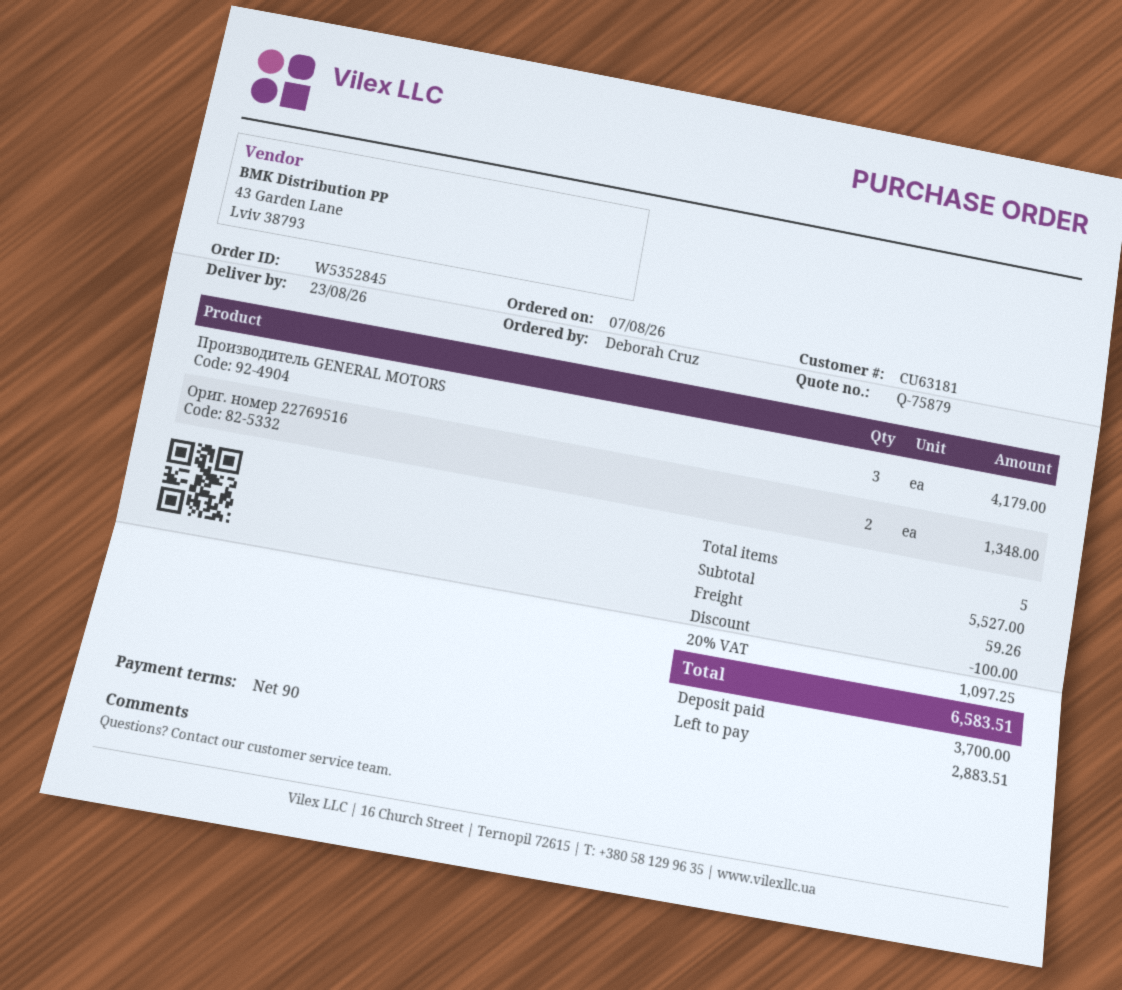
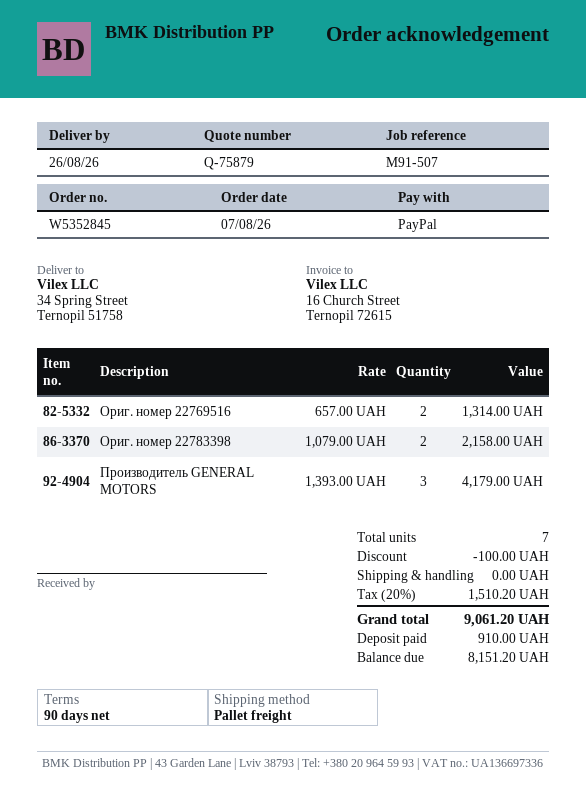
delivery date: 2026-08-23 -> 2026-08-26
Ориг. номер 22769516: 2 for 1348.00 -> 2 for 1314.00
Ориг. номер 22783398: none -> 2 for 2158.00
total quantity: 5 -> 7
shipping: 59.26 -> 0.00
tax: 20% = 1097.25 -> 20% = 1510.20
total: 6583.51 -> 9061.20
deposit: 3700.00 -> 910.00
balance: 2883.51 -> 8151.20

